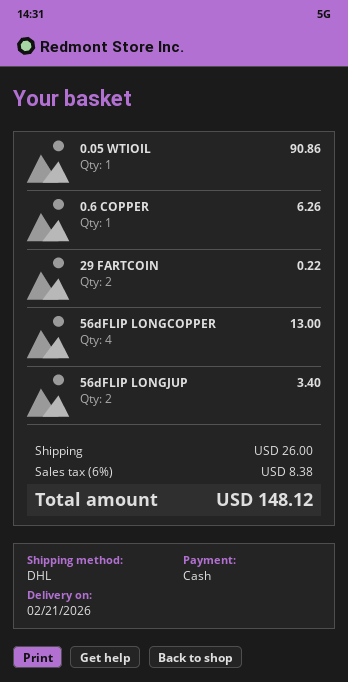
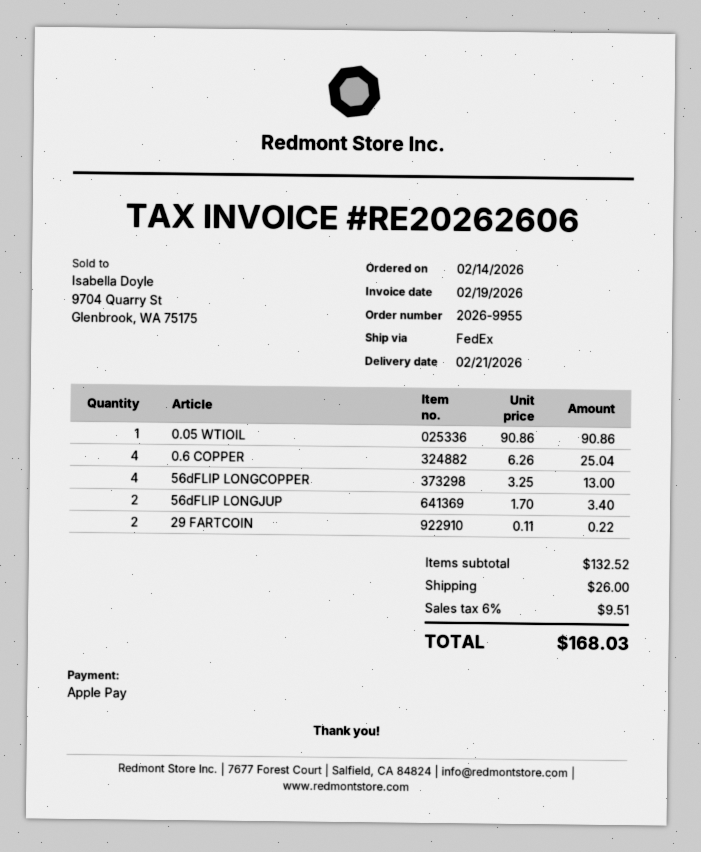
payment method: cash -> Apple Pay
shipping method: DHL -> FedEx
0.6 COPPER: 1 for 6.26 -> 4 for 25.04
tax: 6% = 8.38 -> 6% = 9.51
total: 148.12 -> 168.03

